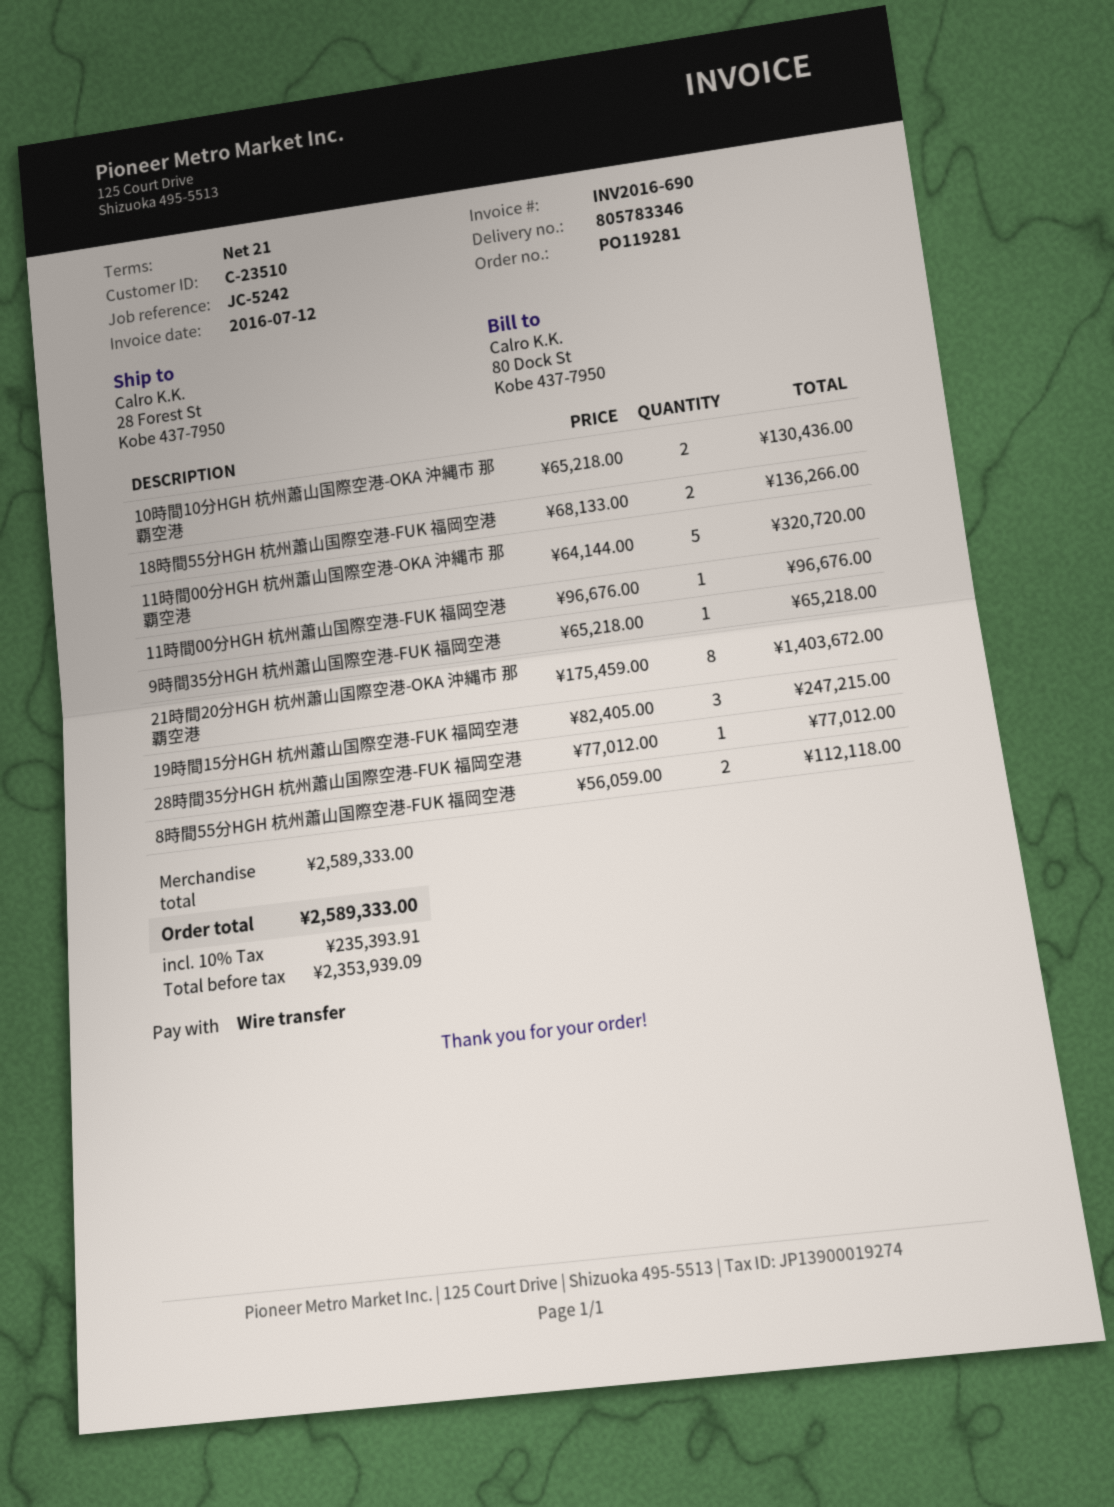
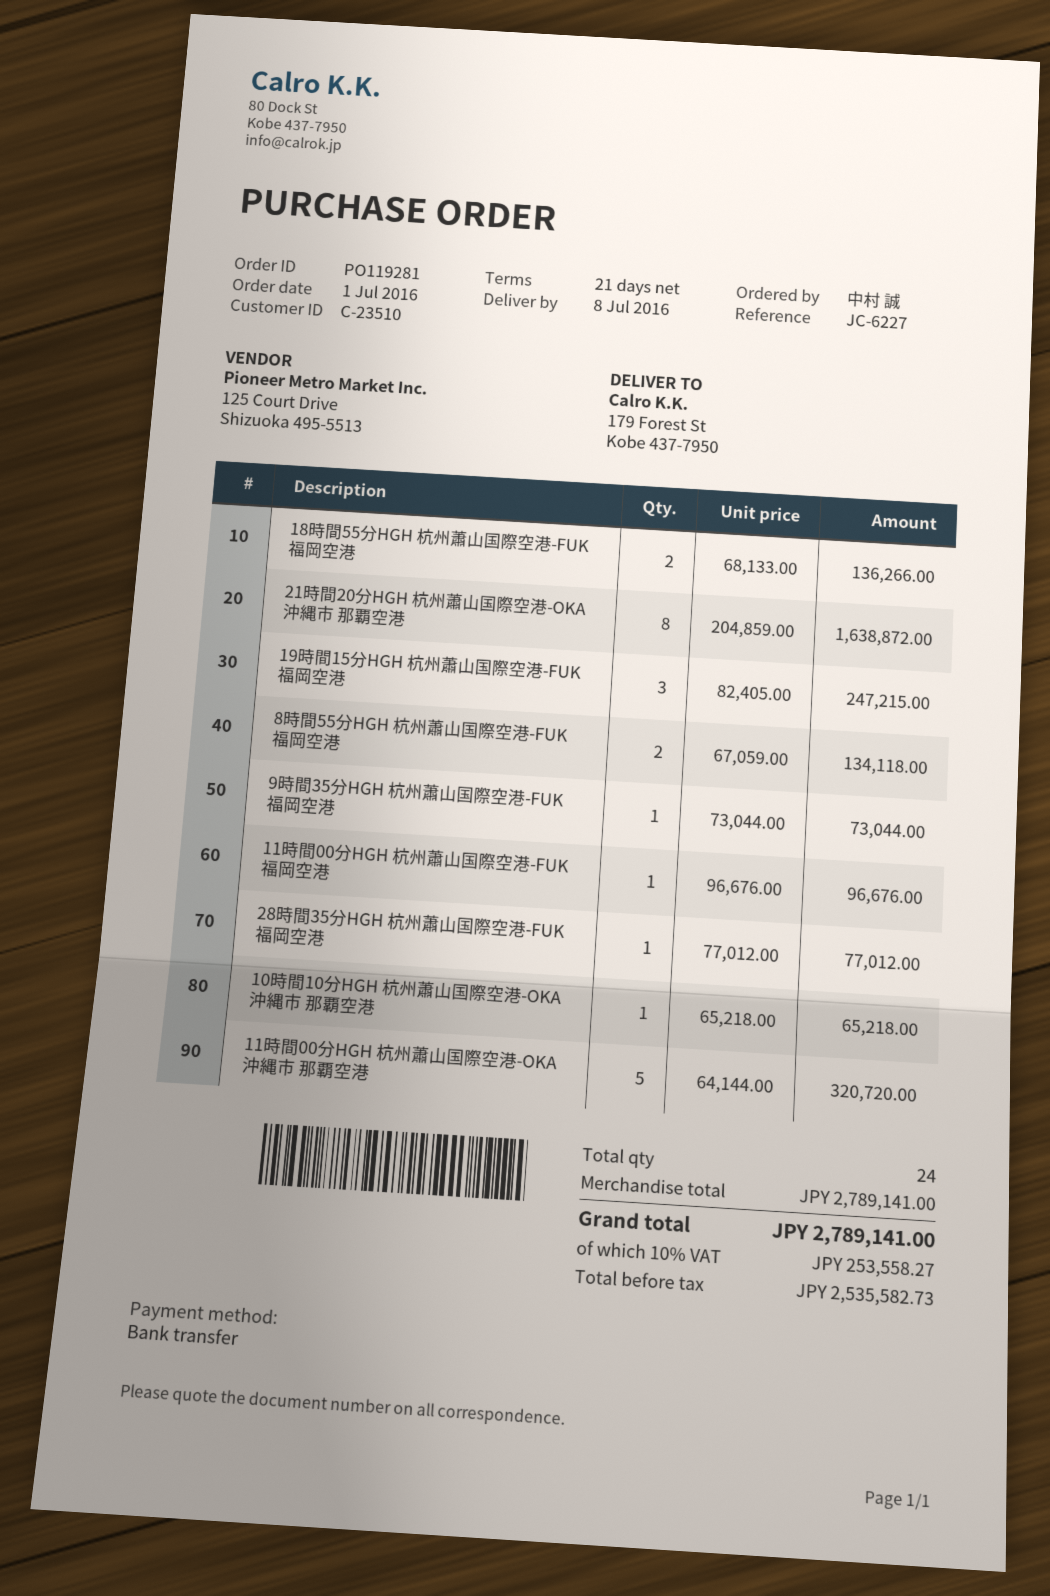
reference: JC-5242 -> JC-6227
ship to: 28 Forest St, Kobe 437-7950 -> 179 Forest St, Kobe 437-7950
10時間10分HGH 杭州蕭山国際空港-OKA 沖縄市 那覇空港: 2 x 65218.00 = 130436.00 -> 1 x 65218.00 = 65218.00
9時間35分HGH 杭州蕭山国際空港-FUK 福岡空港: 1 x 65218.00 = 65218.00 -> 1 x 73044.00 = 73044.00
21時間20分HGH 杭州蕭山国際空港-OKA 沖縄市 那覇空港: 8 x 175459.00 = 1403672.00 -> 8 x 204859.00 = 1638872.00
8時間55分HGH 杭州蕭山国際空港-FUK 福岡空港: 2 x 56059.00 = 112118.00 -> 2 x 67059.00 = 134118.00
subtotal: 2589333.00 -> 2789141.00
net: 2353939.09 -> 2535582.73
tax: 10% = 235393.91 -> 10% = 253558.27
total: 2589333.00 -> 2789141.00

